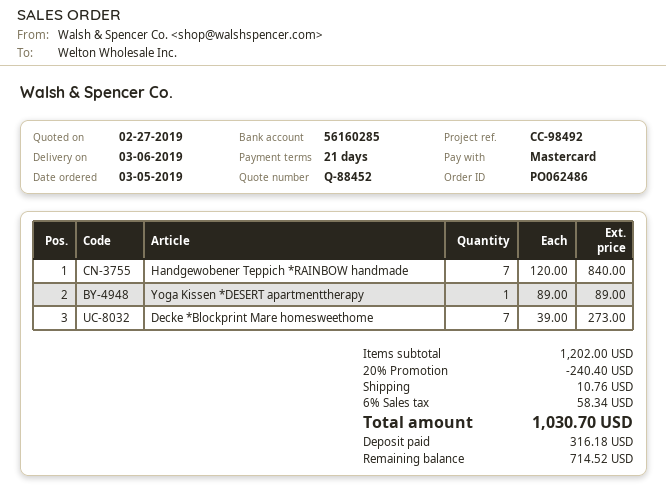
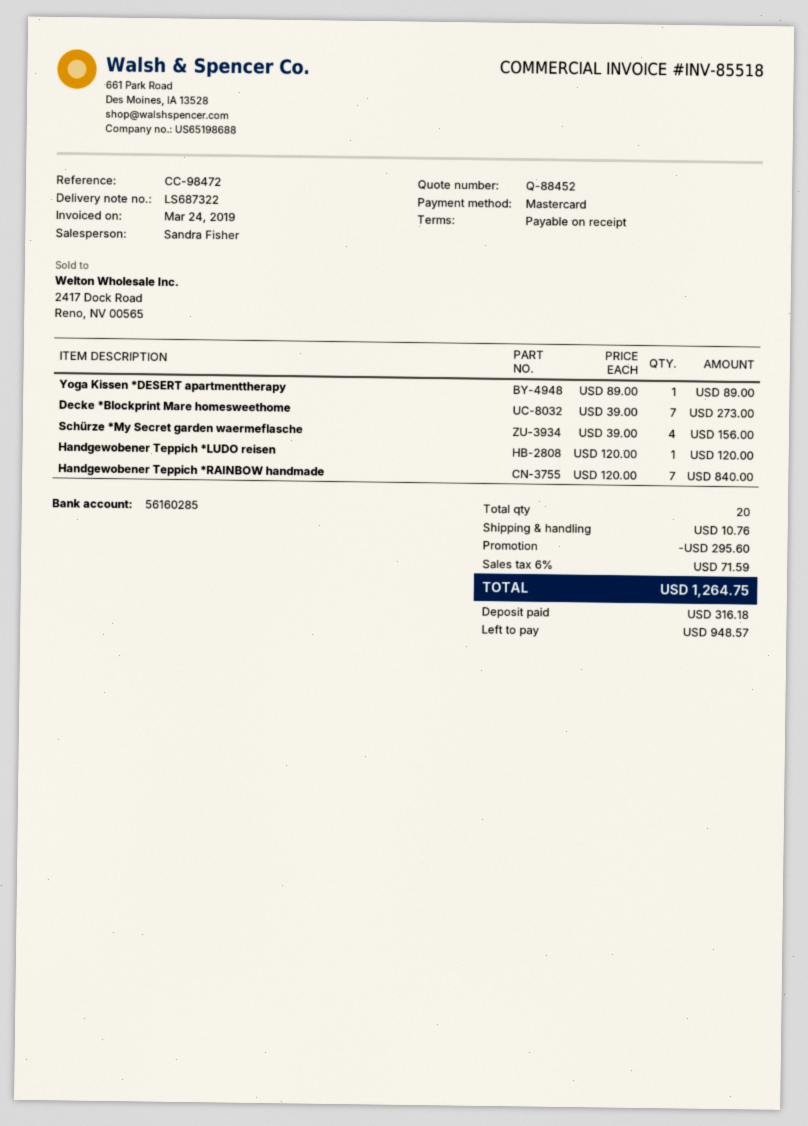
payment terms: 21 days -> on receipt
reference: CC-98492 -> CC-98472
Schürze *My Secret garden waermeflasche: none -> 4 x 39.00 = 156.00
Handgewobener Teppich *LUDO reisen: none -> 1 x 120.00 = 120.00
discount: 240.40 -> 295.60
tax: 6% = 58.34 -> 6% = 71.59
total: 1030.70 -> 1264.75
balance: 714.52 -> 948.57

